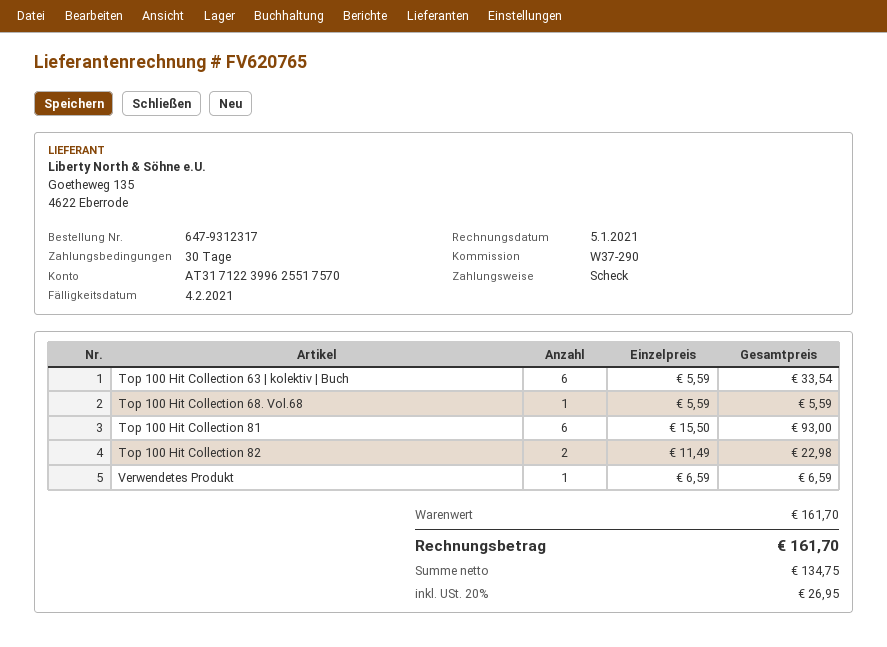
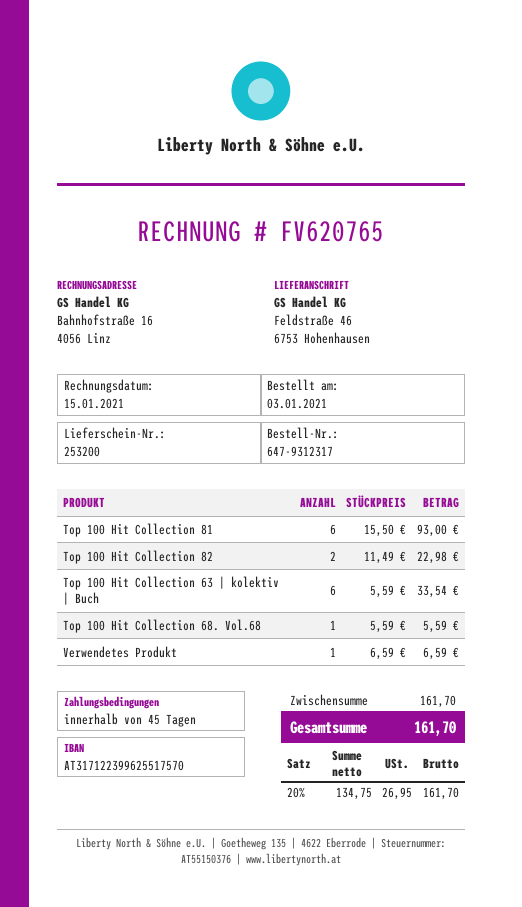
invoice date: 2021-01-05 -> 2021-01-15
payment terms: 30 days -> 45 days

